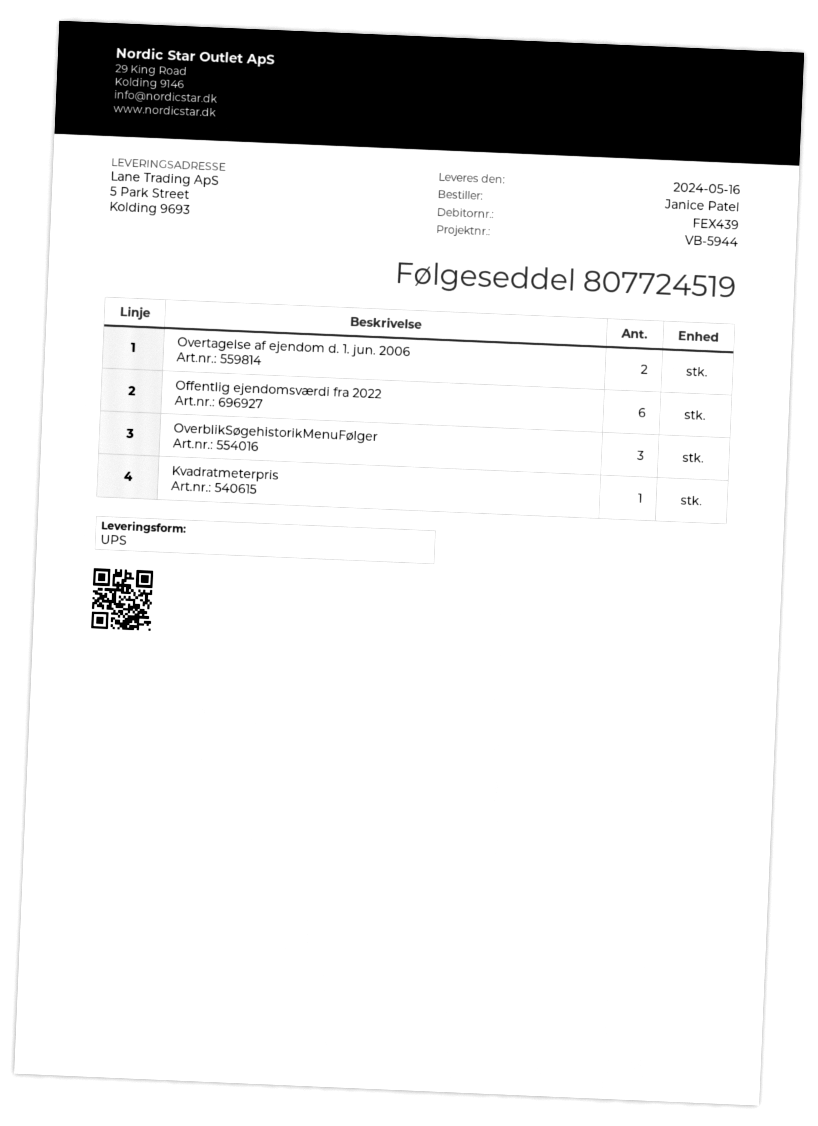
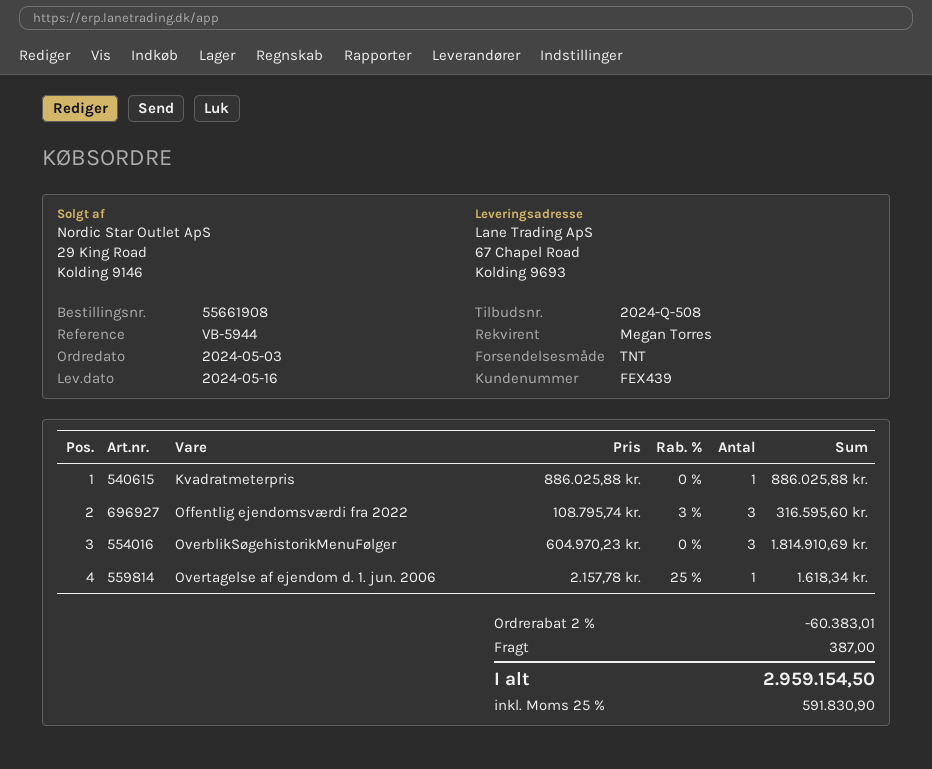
ordered by: Janice Patel -> Megan Torres
shipping method: UPS -> TNT
ship to: 5 Park Street, Kolding 9693 -> 67 Chapel Road, Kolding 9693
Overtagelse af ejendom d. 1. jun. 2006: 2 -> 1
Offentlig ejendomsværdi fra 2022: 6 -> 3

